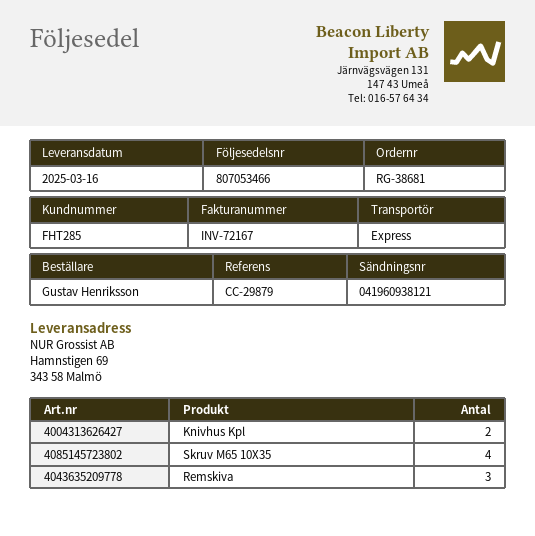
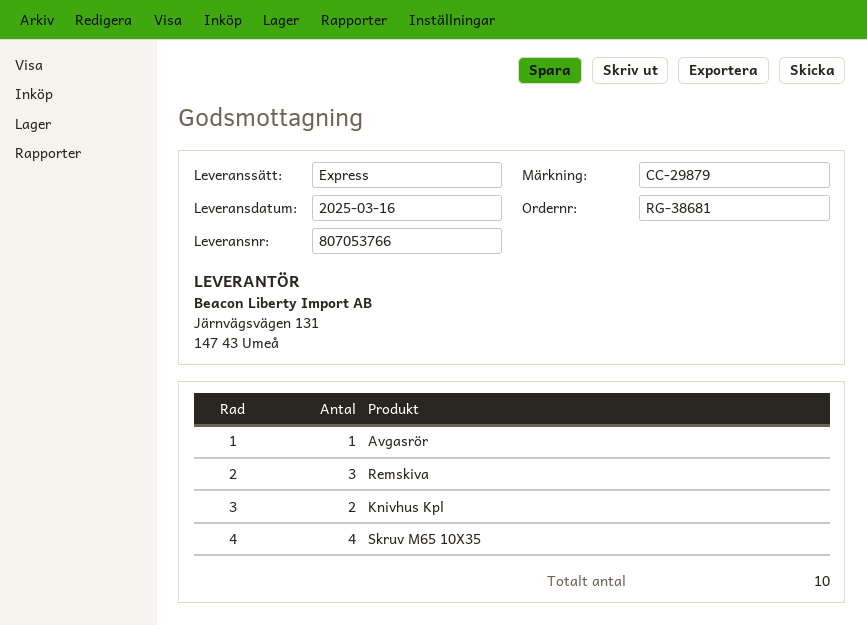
delivery note number: 807053466 -> 807053766
Avgasrör: none -> 1

